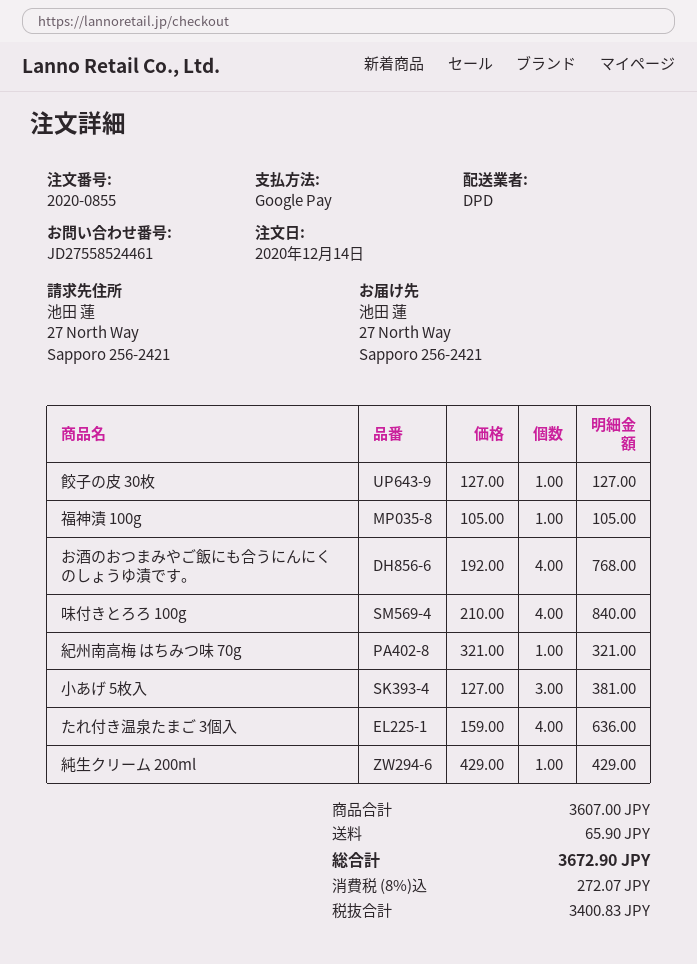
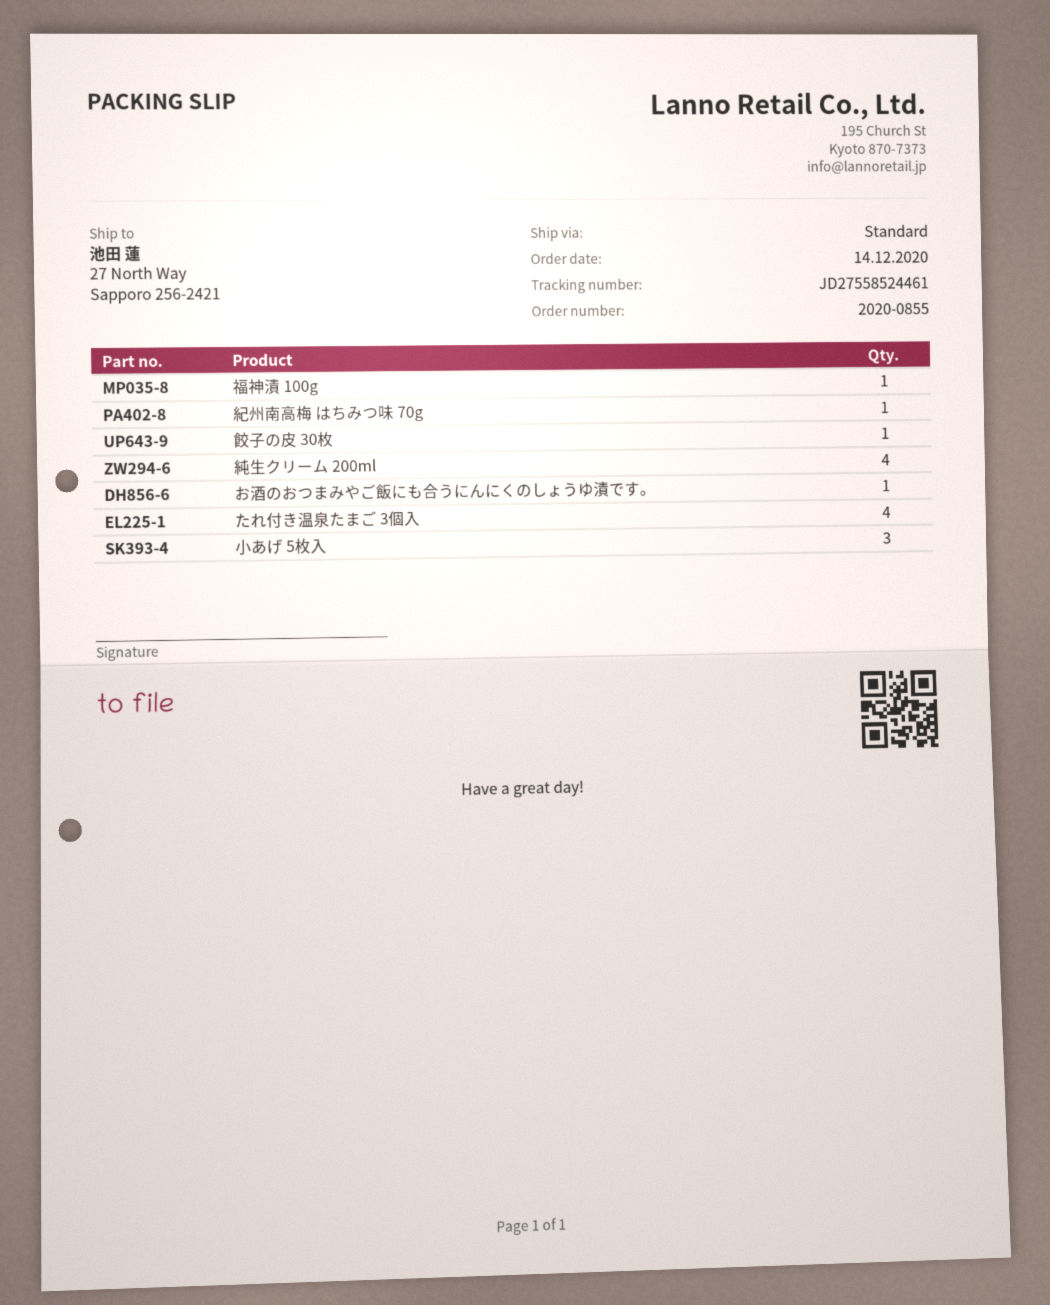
shipping method: DPD -> standard
お酒のおつまみやご飯にも合うにんにくのしょうゆ漬です。: 4 -> 1
味付きとろろ 100g: 4 -> none
純生クリーム 200ml: 1 -> 4

